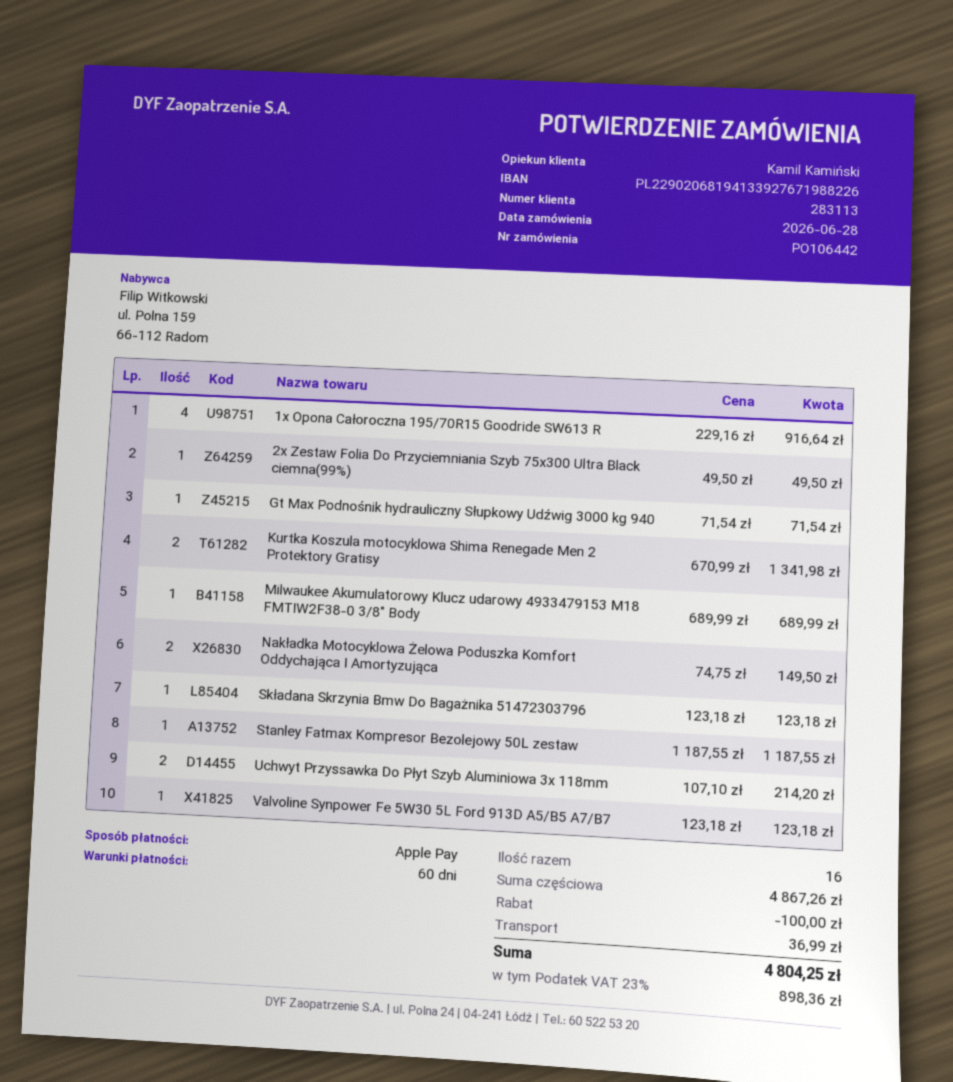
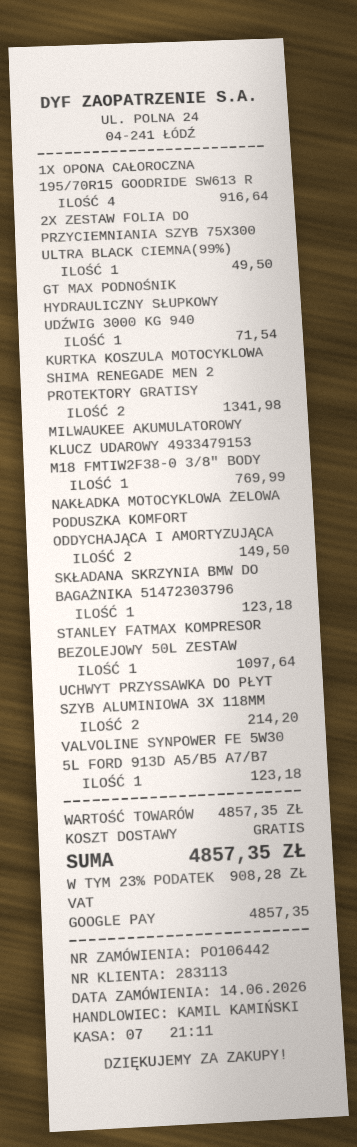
order date: 2026-06-28 -> 2026-06-14
payment method: Apple Pay -> Google Pay
Milwaukee Akumulatorowy Klucz udarowy 4933479153 M18 FMTIW2F38-0 3/8" Body: 1 for 689.99 -> 1 for 769.99
Stanley Fatmax Kompresor Bezolejowy 50L zestaw: 1 for 1187.55 -> 1 for 1097.64
subtotal: 4867.26 -> 4857.35
discount: 100.00 -> none
shipping: 36.99 -> 0.00
tax: 23% = 898.36 -> 23% = 908.28
total: 4804.25 -> 4857.35

